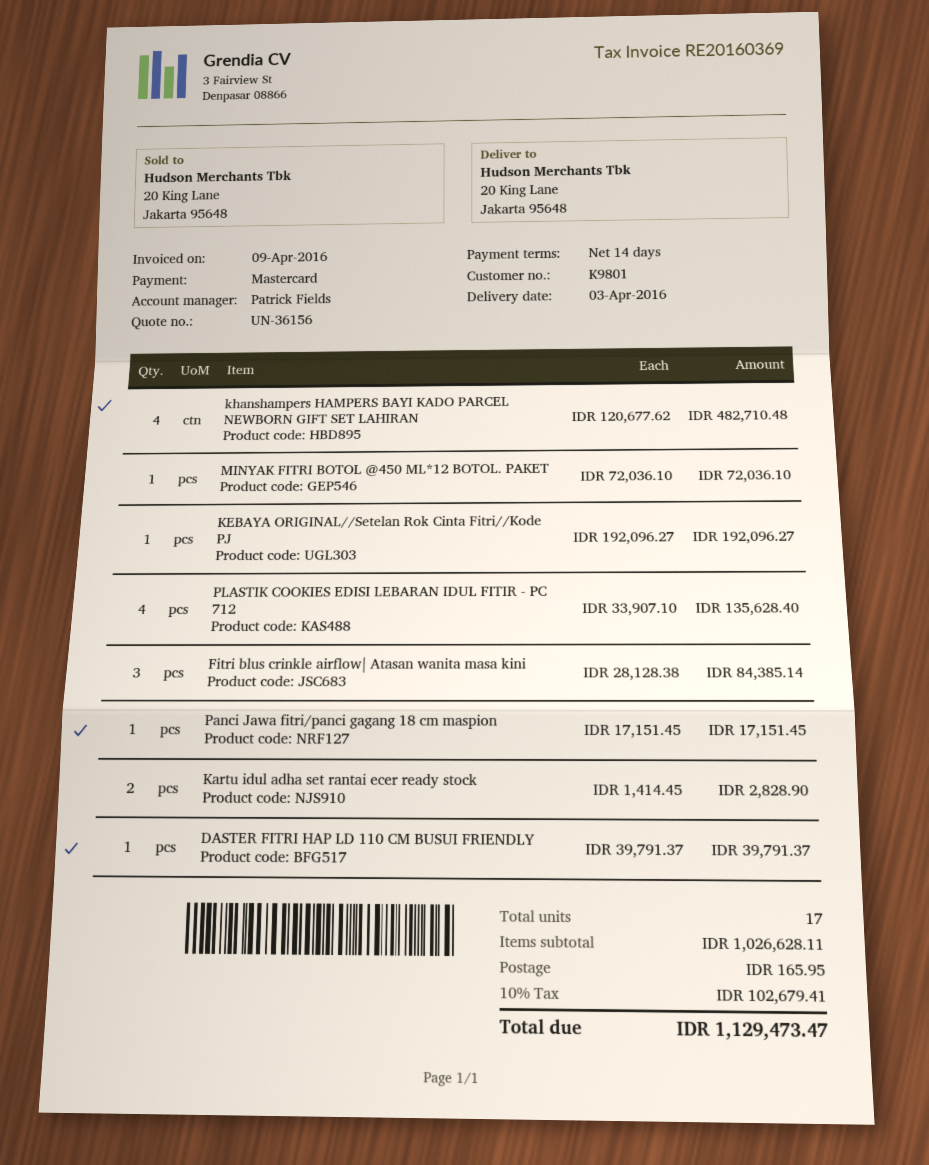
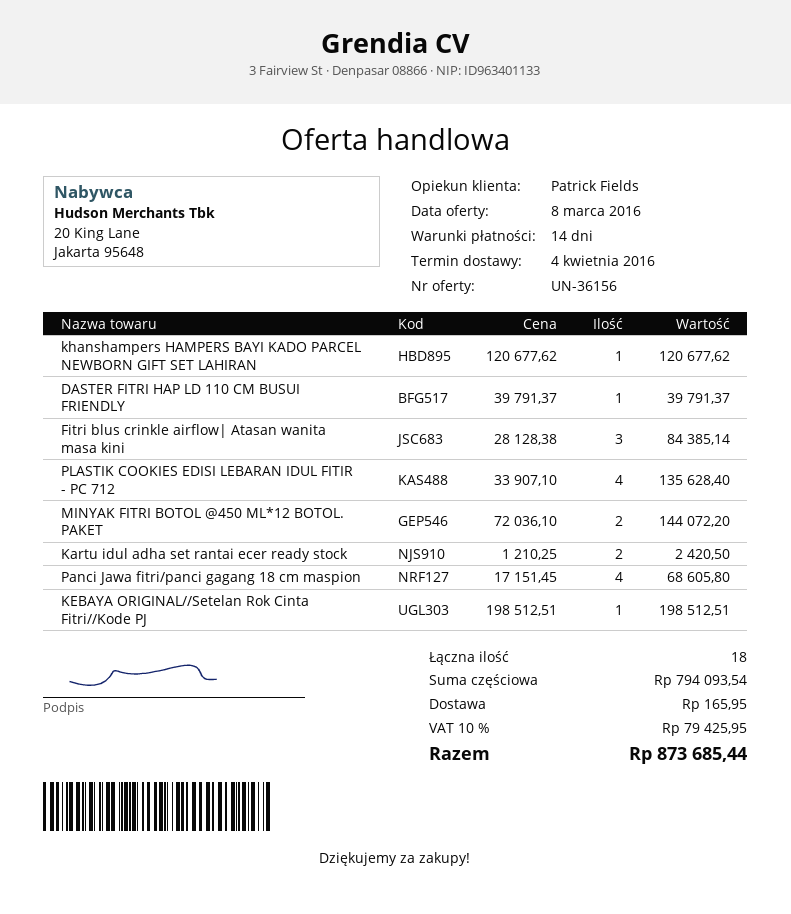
delivery date: 2016-04-03 -> 2016-04-04
khanshampers HAMPERS BAYI KADO PARCEL NEWBORN GIFT SET LAHIRAN: 4 x 120677.62 = 482710.48 -> 1 x 120677.62 = 120677.62
MINYAK FITRI BOTOL @450 ML*12 BOTOL. PAKET: 1 x 72036.10 = 72036.10 -> 2 x 72036.10 = 144072.20
KEBAYA ORIGINAL//Setelan Rok Cinta Fitri//Kode PJ: 1 x 192096.27 = 192096.27 -> 1 x 198512.51 = 198512.51
Panci Jawa fitri/panci gagang 18 cm maspion: 1 x 17151.45 = 17151.45 -> 4 x 17151.45 = 68605.80
Kartu idul adha set rantai ecer ready stock: 2 x 1414.45 = 2828.90 -> 2 x 1210.25 = 2420.50
total quantity: 17 -> 18
subtotal: 1026628.11 -> 794093.54
tax: 10% = 102679.41 -> 10% = 79425.95
total: 1129473.47 -> 873685.44

